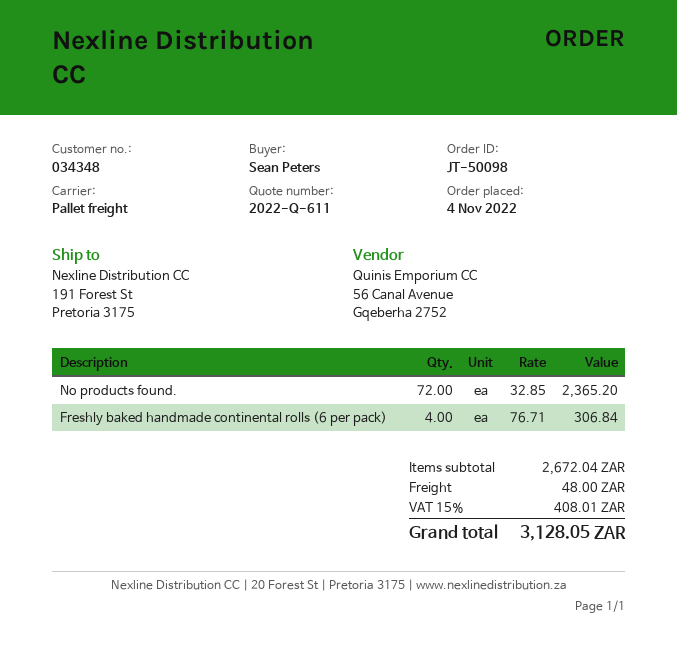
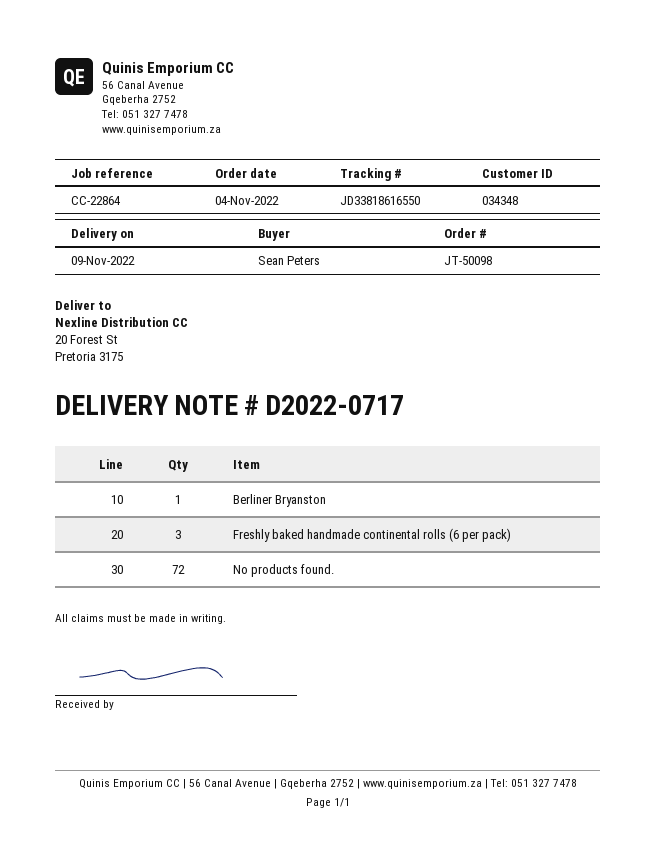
ship to: 191 Forest St, Pretoria 3175 -> 20 Forest St, Pretoria 3175
Freshly baked handmade continental rolls (6 per pack): 4 -> 3
Berliner Bryanston: none -> 1

